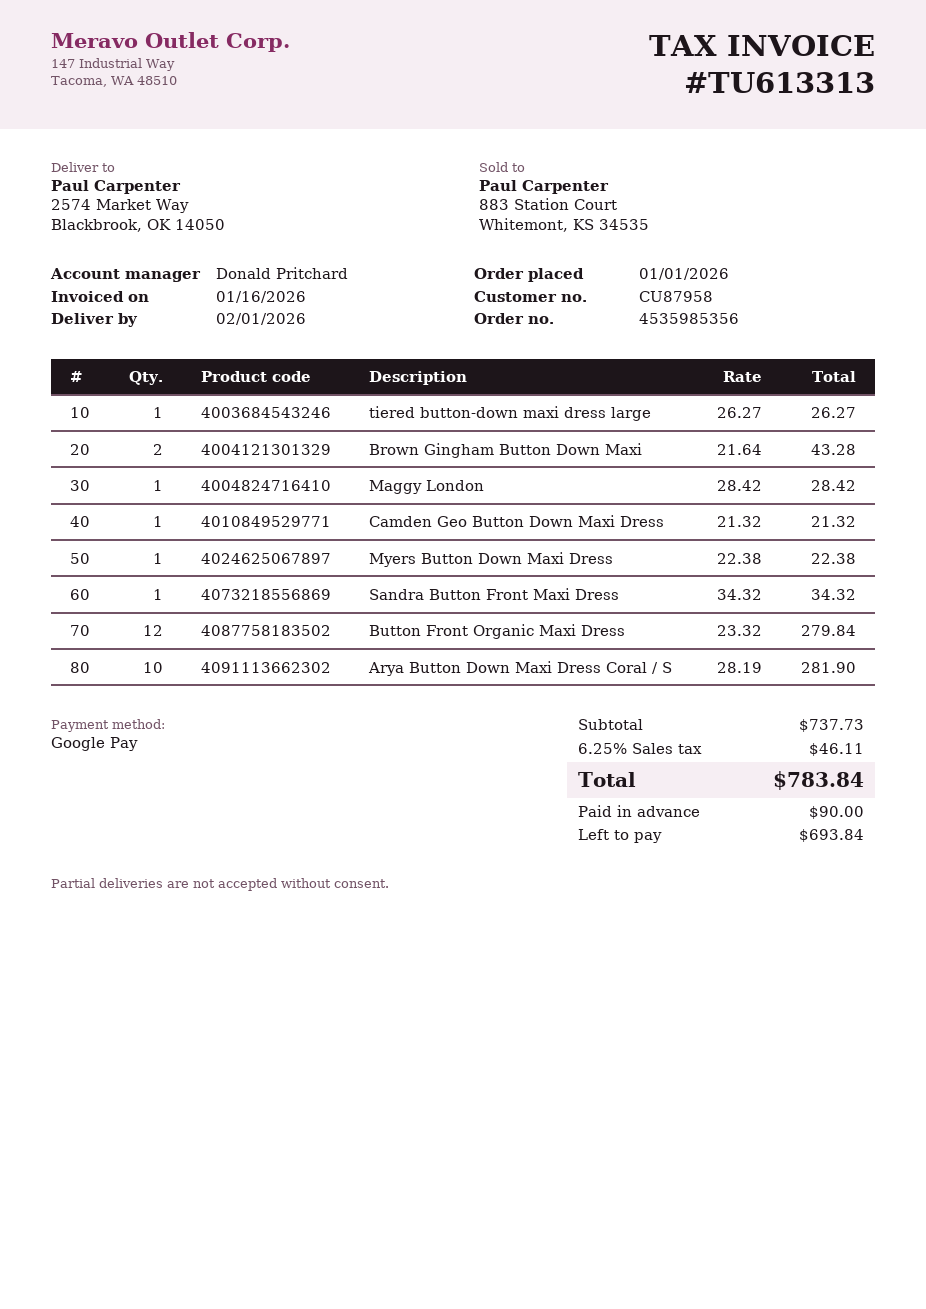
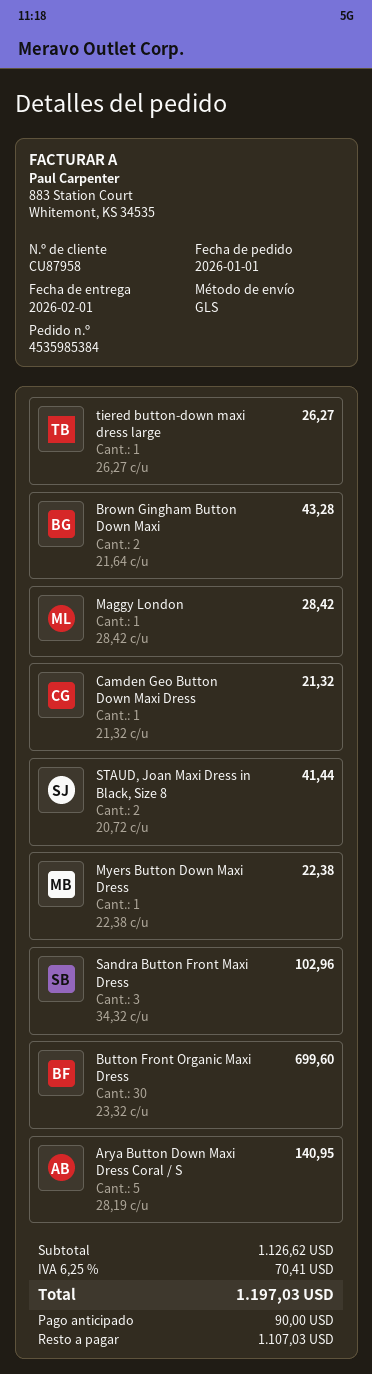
order number: 4535985356 -> 4535985384
Sandra Button Front Maxi Dress: 1 x 34.32 = 34.32 -> 3 x 34.32 = 102.96
Button Front Organic Maxi Dress: 12 x 23.32 = 279.84 -> 30 x 23.32 = 699.60
Arya Button Down Maxi Dress Coral / S: 10 x 28.19 = 281.90 -> 5 x 28.19 = 140.95
STAUD, Joan Maxi Dress in Black, Size 8: none -> 2 x 20.72 = 41.44
subtotal: 737.73 -> 1126.62
tax: 6.25% = 46.11 -> 6.25% = 70.41
total: 783.84 -> 1197.03
balance: 693.84 -> 1107.03

